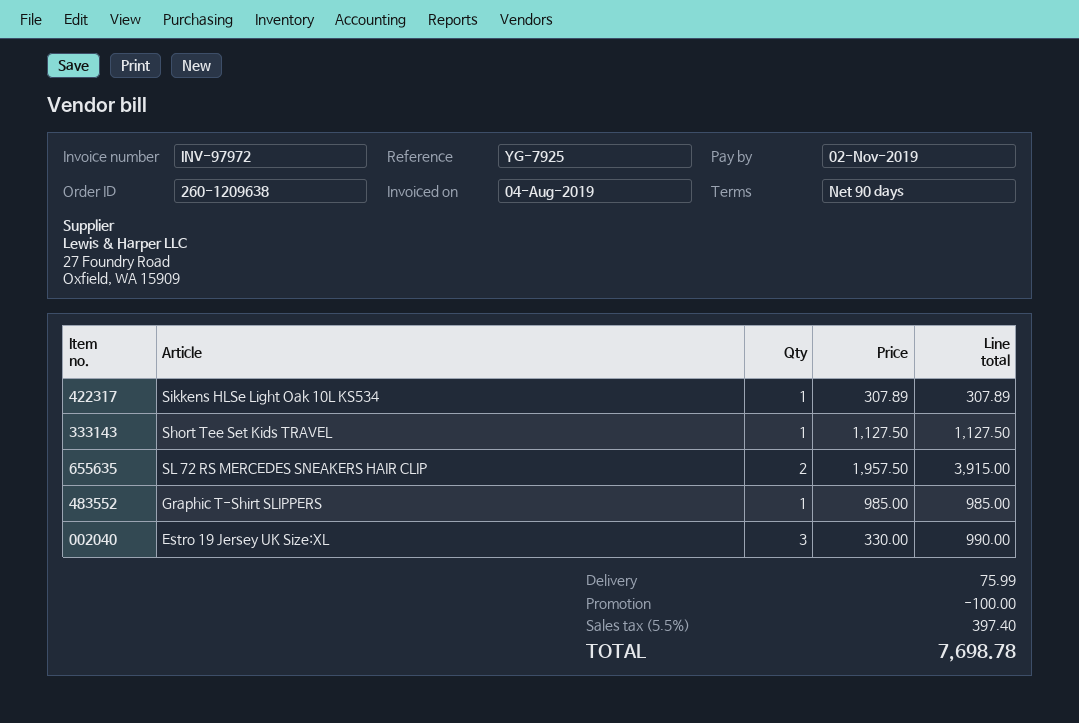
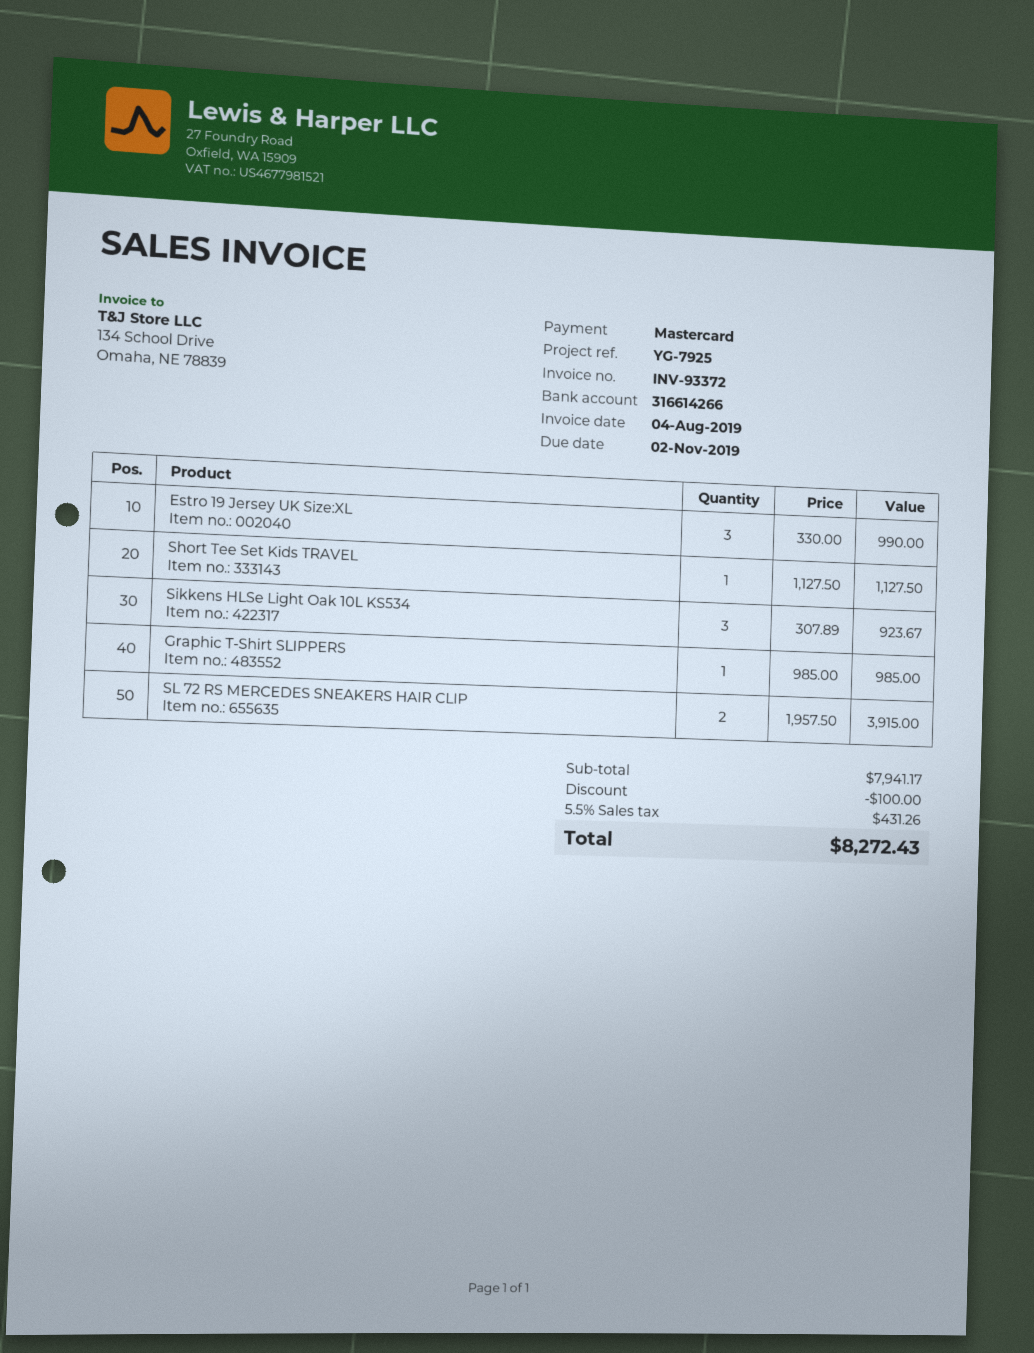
invoice number: INV-97972 -> INV-93372
Sikkens HLSe Light Oak 10L KS534: 1 x 307.89 = 307.89 -> 3 x 307.89 = 923.67
shipping: 75.99 -> none
tax: 5.5% = 397.40 -> 5.5% = 431.26
total: 7698.78 -> 8272.43

